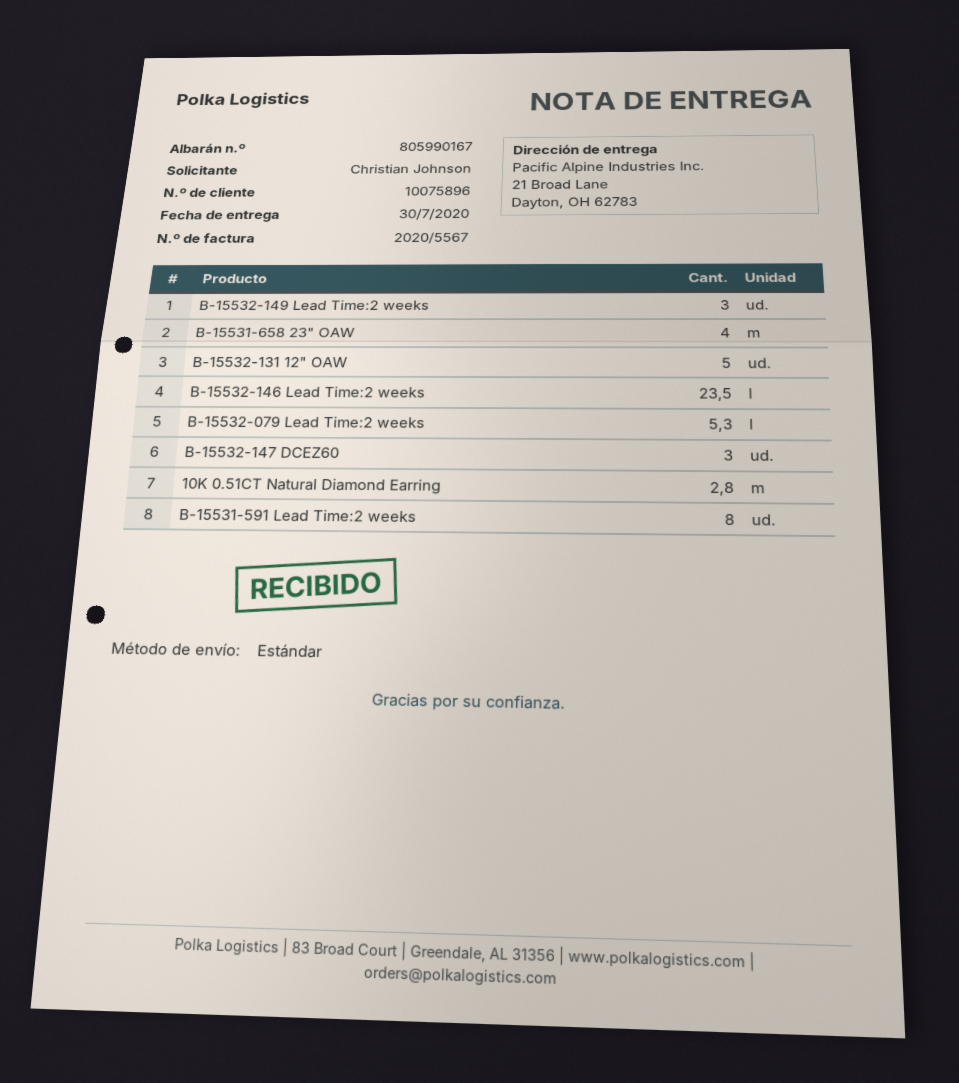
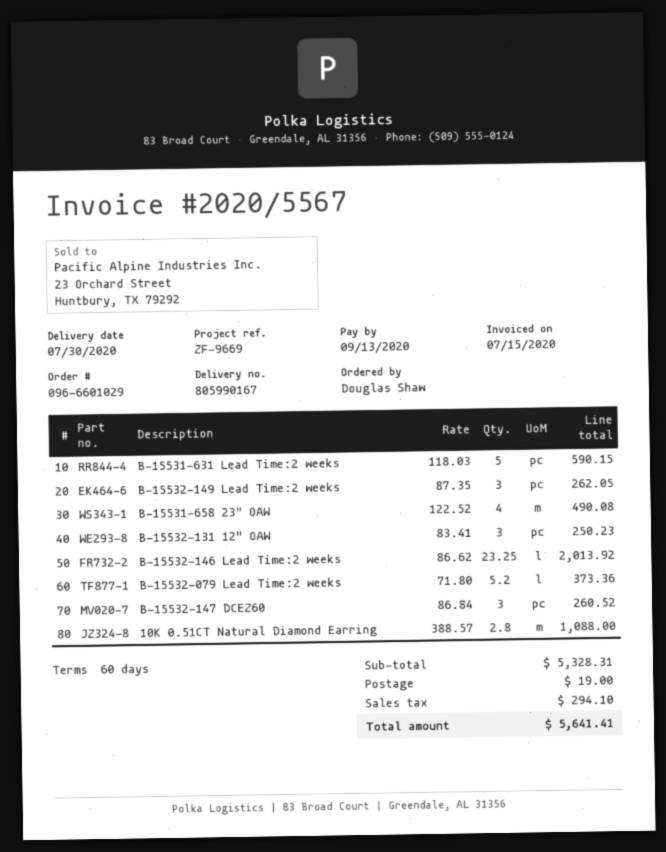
ordered by: Christian Johnson -> Douglas Shaw
B-15532-131 12" OAW: 5 -> 3
B-15532-146 Lead Time:2 weeks: 23.5 -> 23.25
B-15532-079 Lead Time:2 weeks: 5.3 -> 5.2
B-15531-591 Lead Time:2 weeks: 8 -> none
B-15531-631 Lead Time:2 weeks: none -> 5

